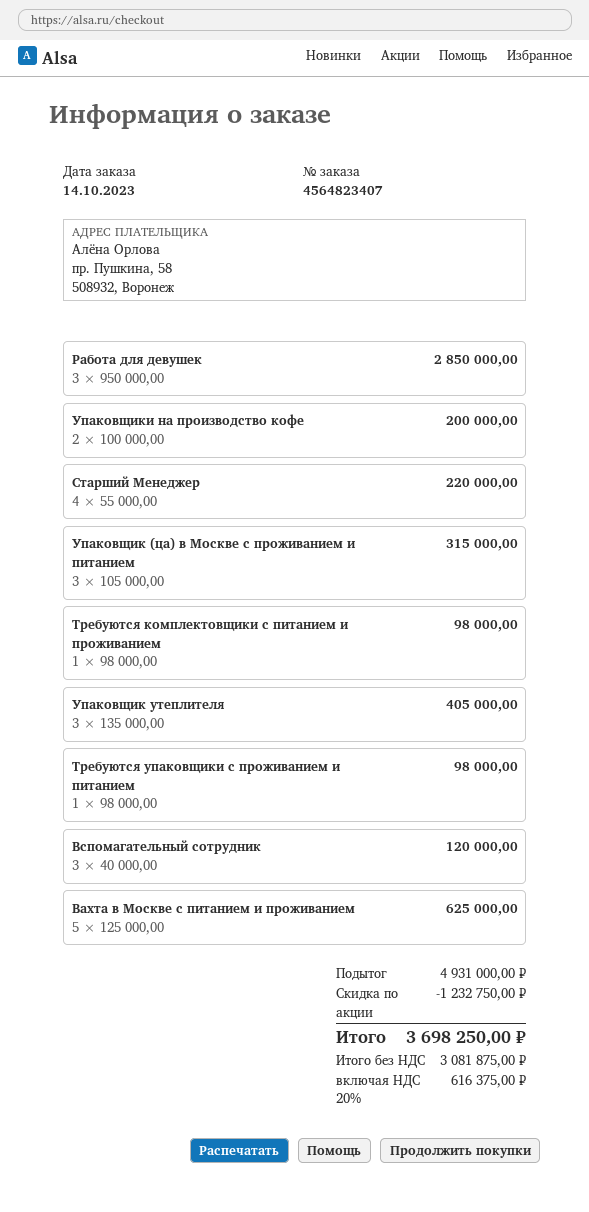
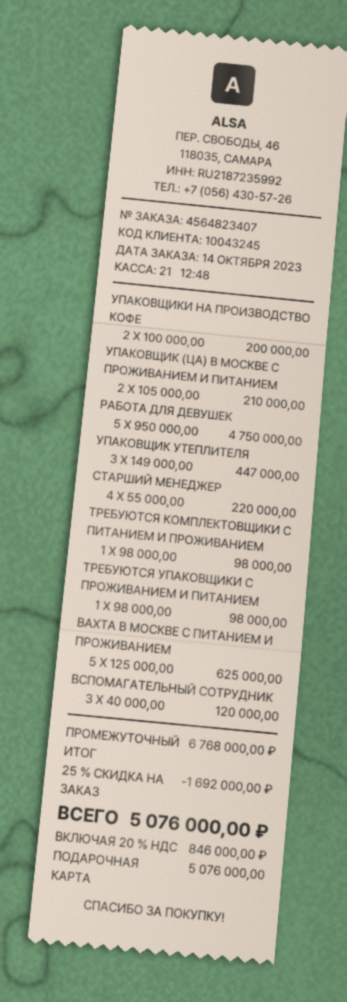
Работа для девушек: 3 x 950000.00 = 2850000.00 -> 5 x 950000.00 = 4750000.00
Упаковщик (ца) в Москве с проживанием и питанием: 3 x 105000.00 = 315000.00 -> 2 x 105000.00 = 210000.00
Упаковщик утеплителя: 3 x 135000.00 = 405000.00 -> 3 x 149000.00 = 447000.00
subtotal: 4931000.00 -> 6768000.00
discount: 1232750.00 -> 1692000.00
tax: 20% = 616375.00 -> 20% = 846000.00
total: 3698250.00 -> 5076000.00

